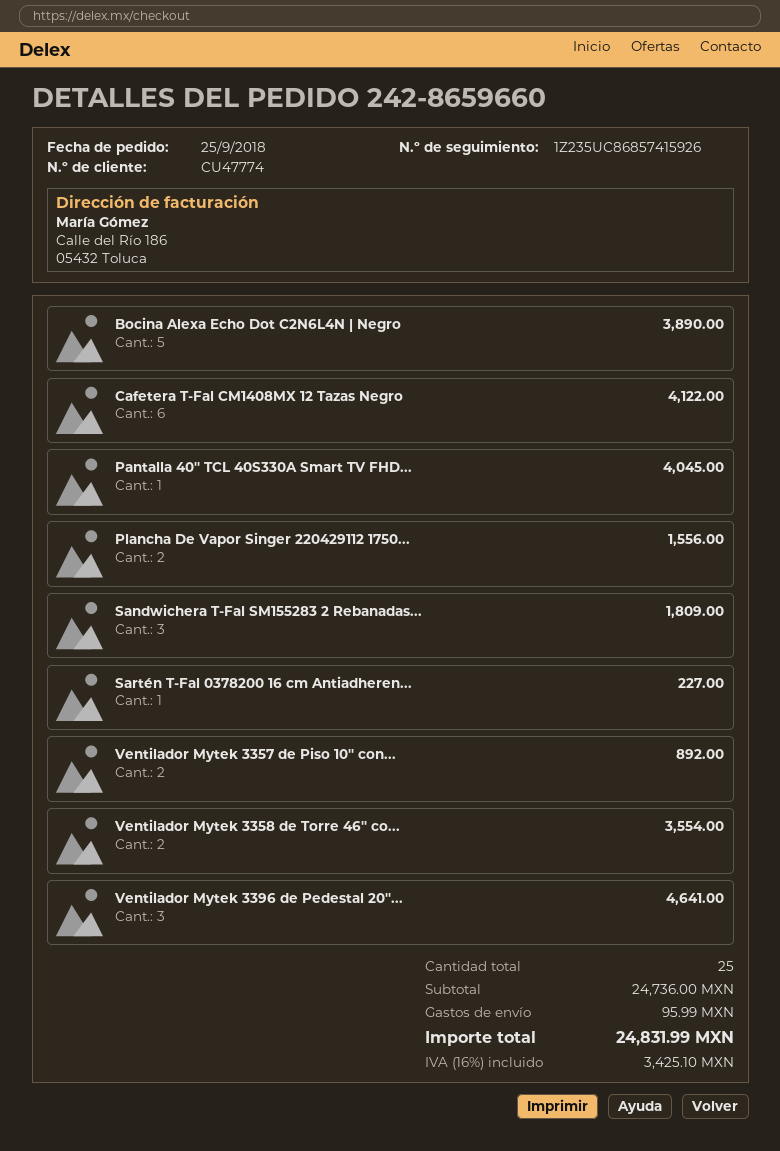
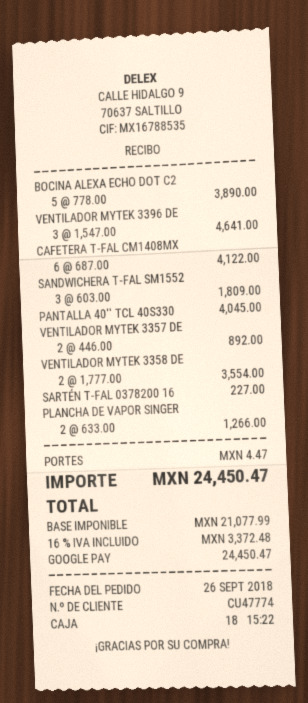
order date: 2018-09-25 -> 2018-09-26
Plancha De Vapor Singer 220429112 1750...: 2 for 1556.00 -> 2 for 1266.00
shipping: 95.99 -> 4.47
tax: 16% = 3425.10 -> 16% = 3372.48
total: 24831.99 -> 24450.47

